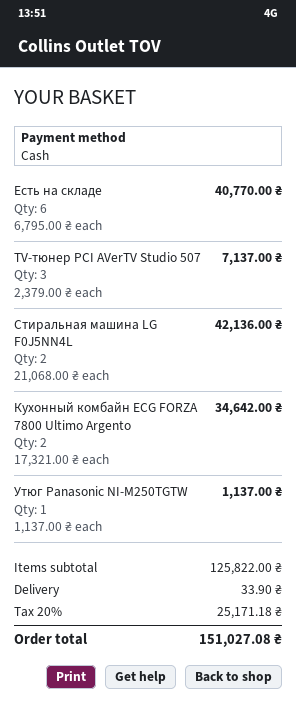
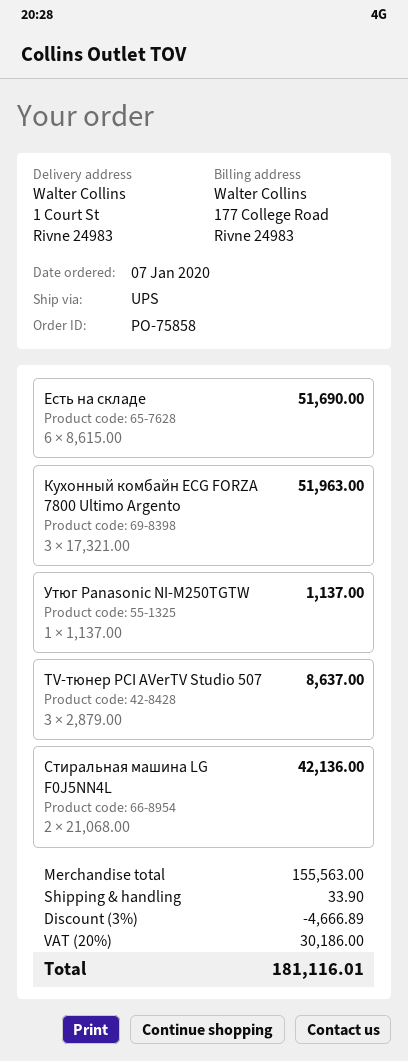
Есть на складе: 6 x 6795.00 = 40770.00 -> 6 x 8615.00 = 51690.00
TV-тюнер PCI AVerTV Studio 507: 3 x 2379.00 = 7137.00 -> 3 x 2879.00 = 8637.00
Кухонный комбайн ECG FORZA 7800 Ultimo Argento: 2 x 17321.00 = 34642.00 -> 3 x 17321.00 = 51963.00
subtotal: 125822.00 -> 155563.00
discount: none -> 3% = 4666.89
tax: 20% = 25171.18 -> 20% = 30186.00
total: 151027.08 -> 181116.01

